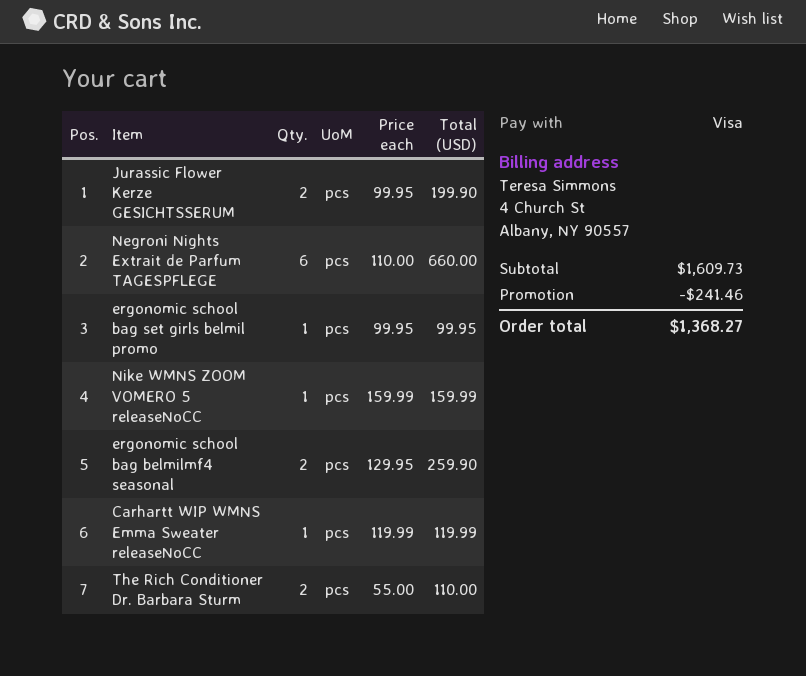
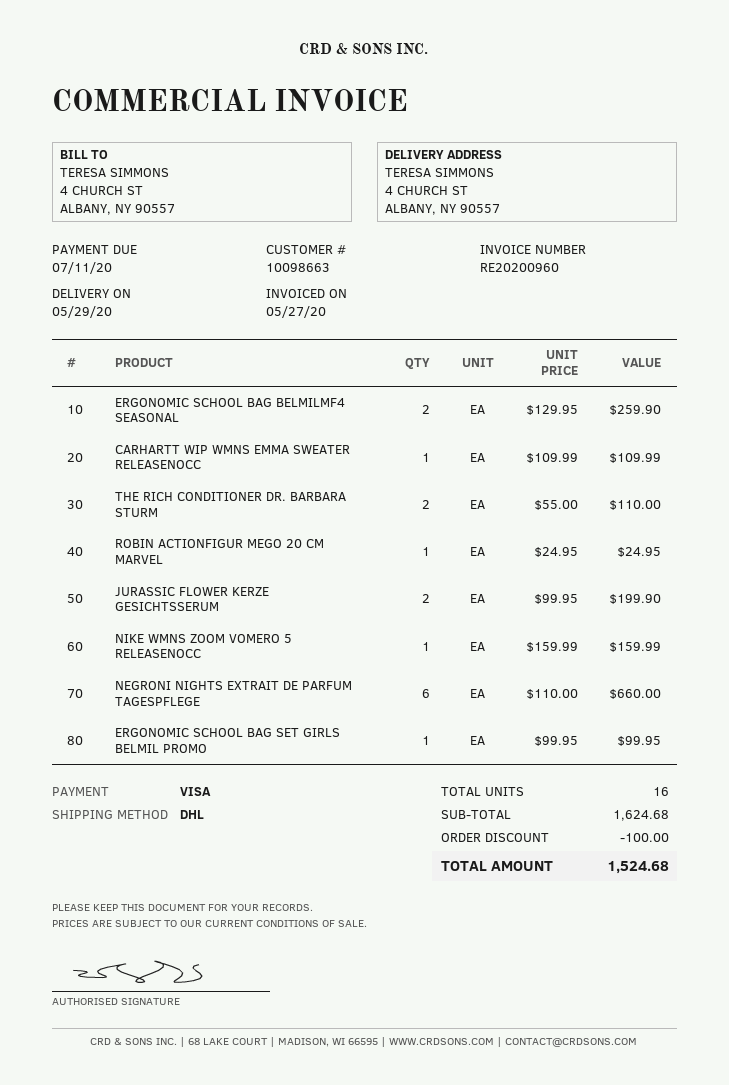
Carhartt WIP WMNS Emma Sweater releaseNoCC: 1 x 119.99 = 119.99 -> 1 x 109.99 = 109.99
ROBIN ACTIONFIGUR MEGO 20 CM MARVEL: none -> 1 x 24.95 = 24.95
subtotal: 1609.73 -> 1624.68
discount: 241.46 -> 100.00
total: 1368.27 -> 1524.68

